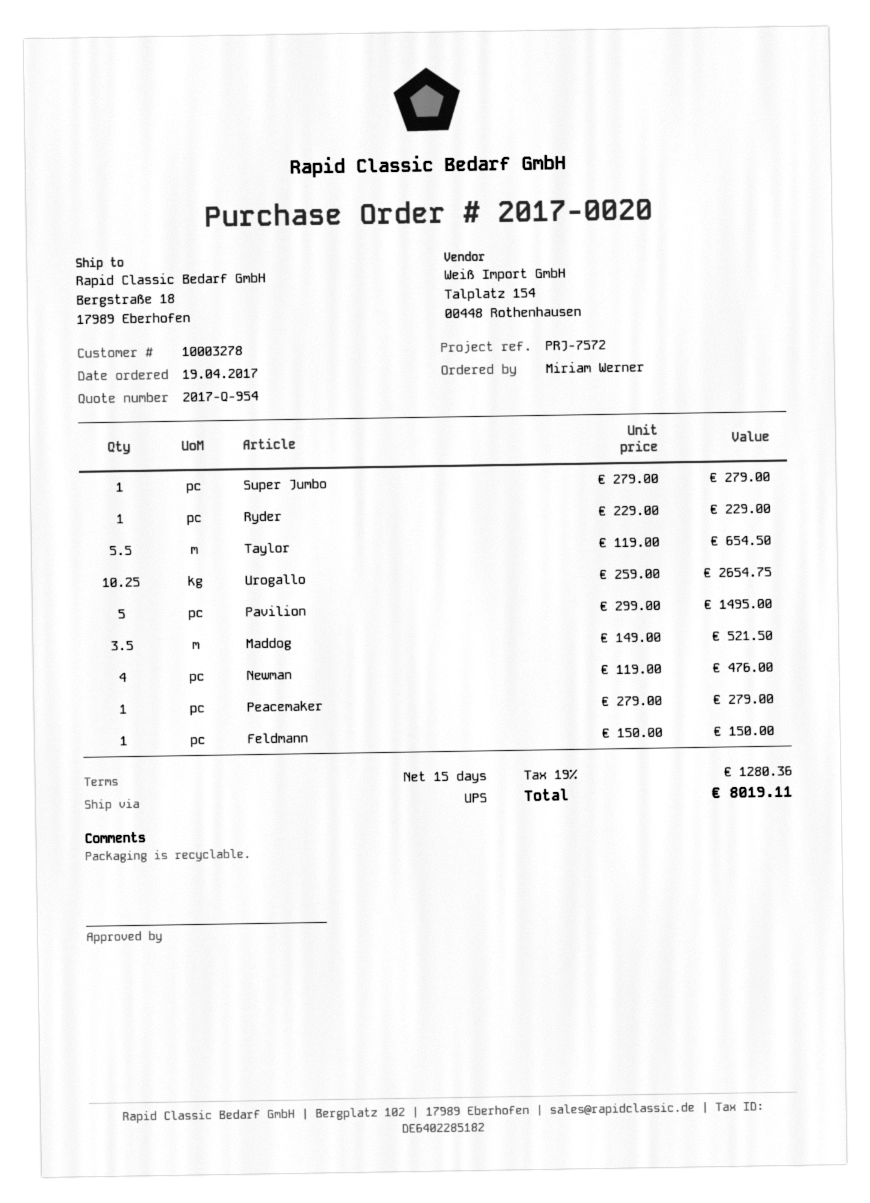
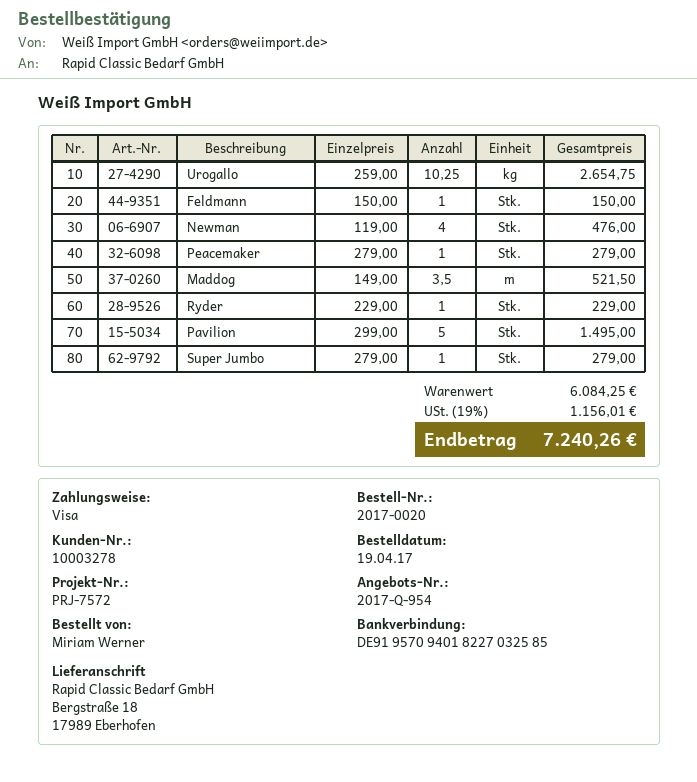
Taylor: 5.5 x 119.00 = 654.50 -> none
tax: 19% = 1280.36 -> 19% = 1156.01
total: 8019.11 -> 7240.26

